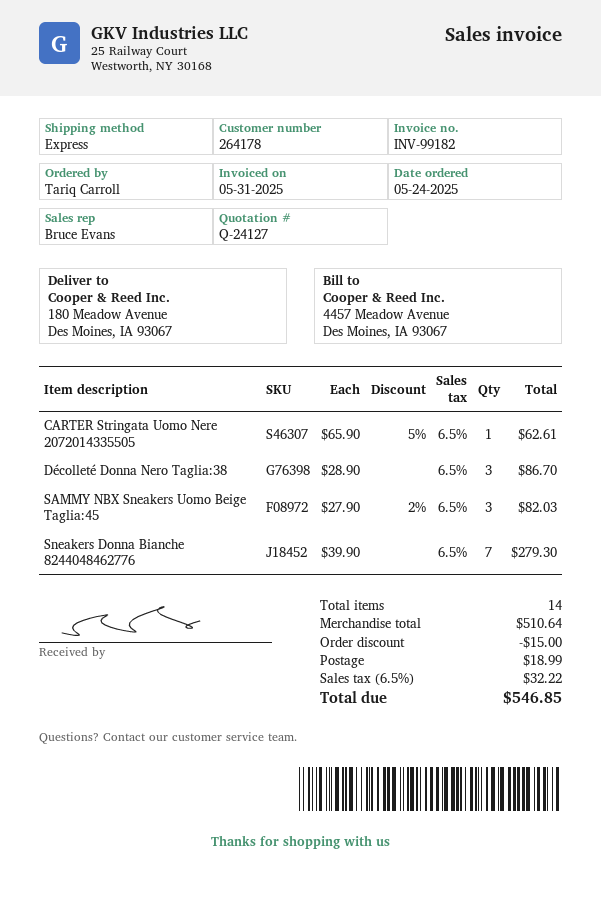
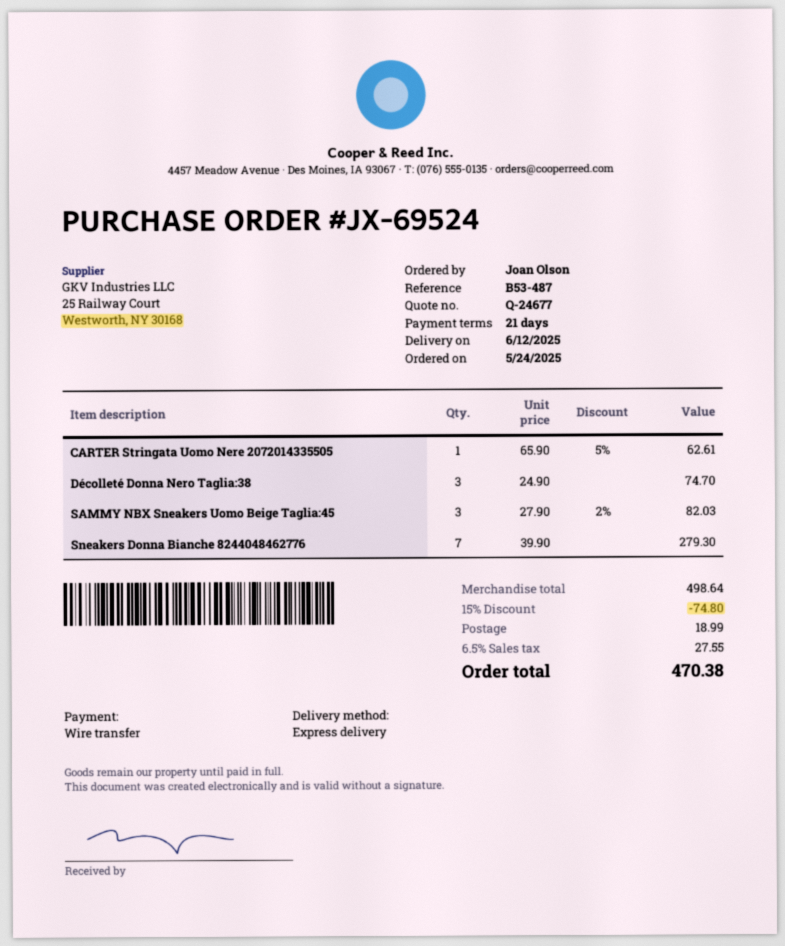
quote number: Q-24127 -> Q-24677
ordered by: Tariq Carroll -> Joan Olson
Décolleté Donna Nero Taglia:38: 3 x 28.90 = 86.70 -> 3 x 24.90 = 74.70
subtotal: 510.64 -> 498.64
discount: 15.00 -> 74.80
tax: 6.5% = 32.22 -> 6.5% = 27.55
total: 546.85 -> 470.38

